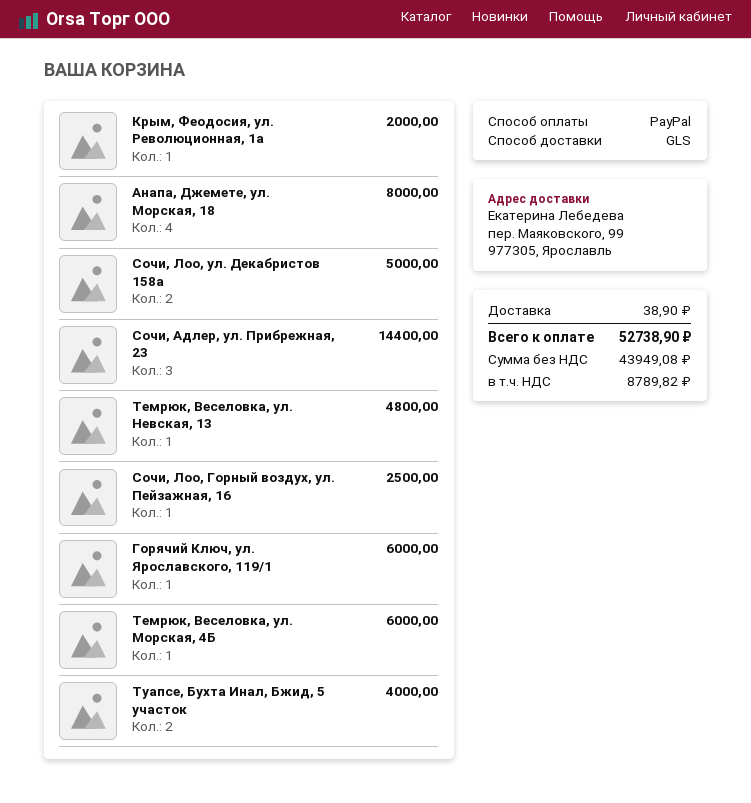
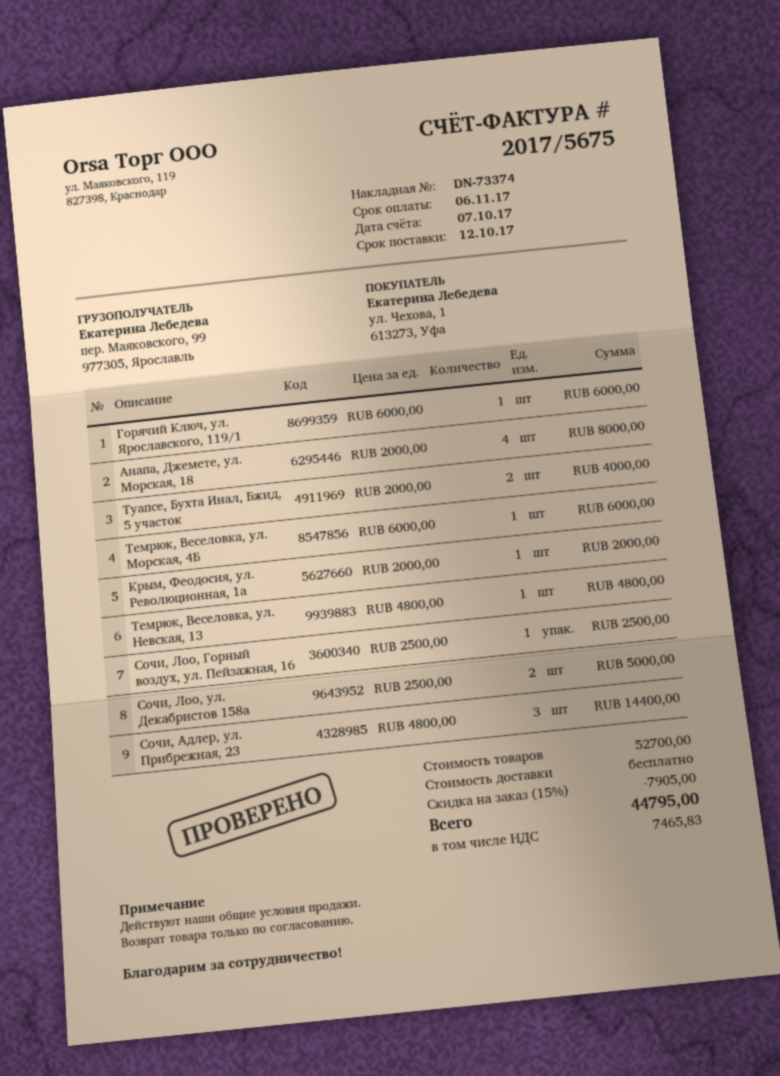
discount: none -> 15% = 7905.00
shipping: 38.90 -> 0.00
tax: 8789.82 -> 7465.83
total: 52738.90 -> 44795.00

